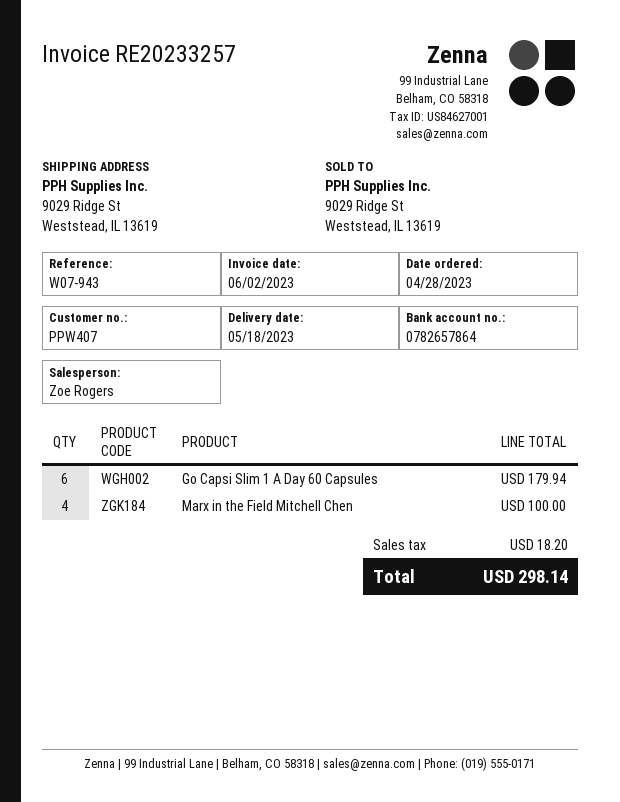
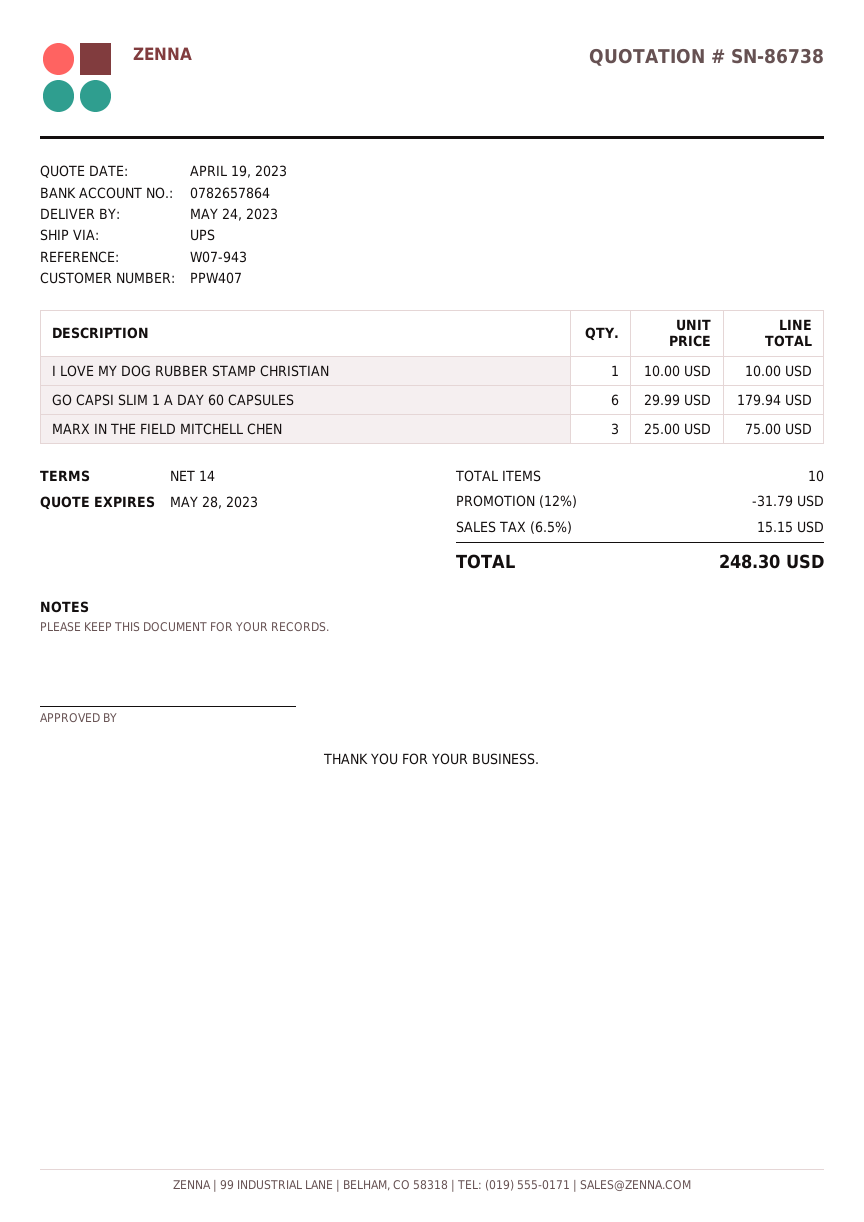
delivery date: 2023-05-18 -> 2023-05-24
Marx in the Field Mitchell Chen: 4 for 100.00 -> 3 for 75.00
I LOVE MY DOG RUBBER STAMP CHRISTIAN: none -> 1 for 10.00
discount: none -> 12% = 31.79
tax: 18.20 -> 15.15
total: 298.14 -> 248.30

